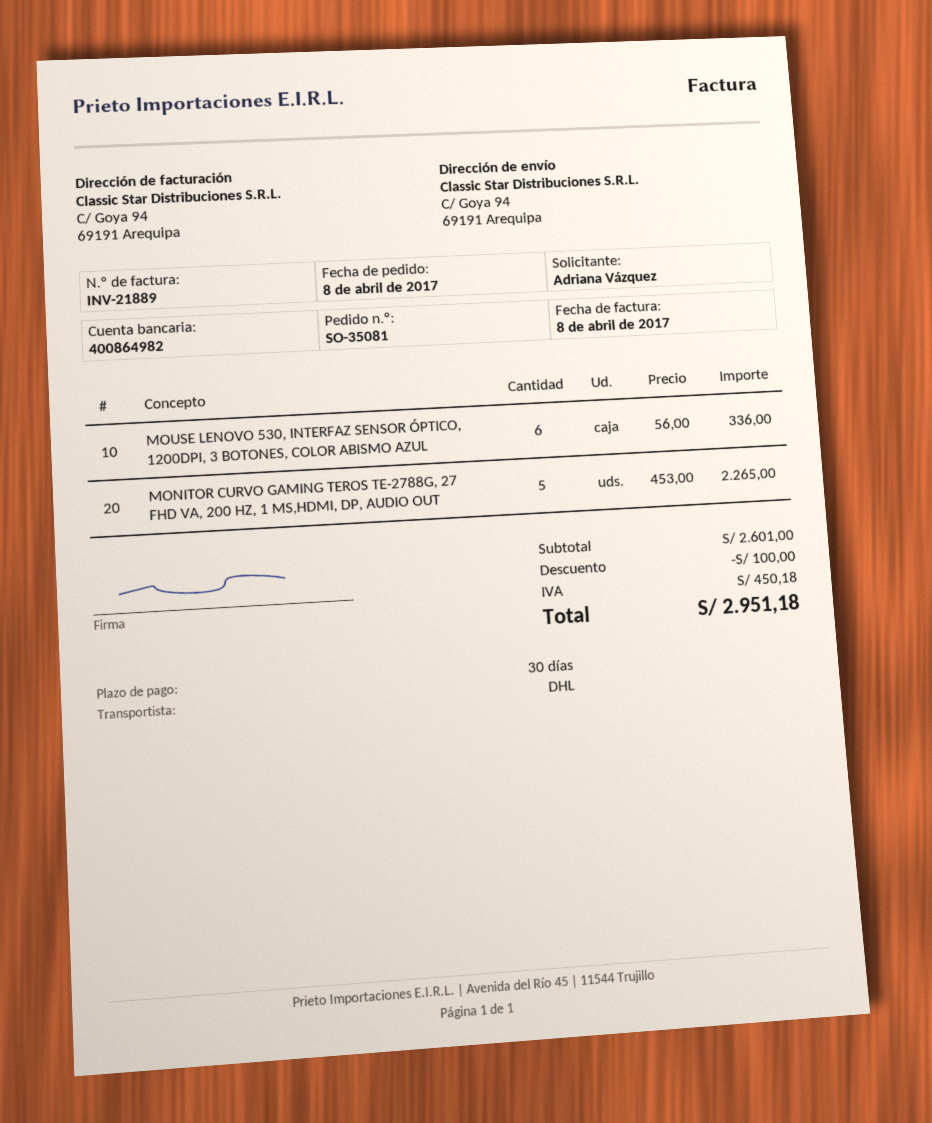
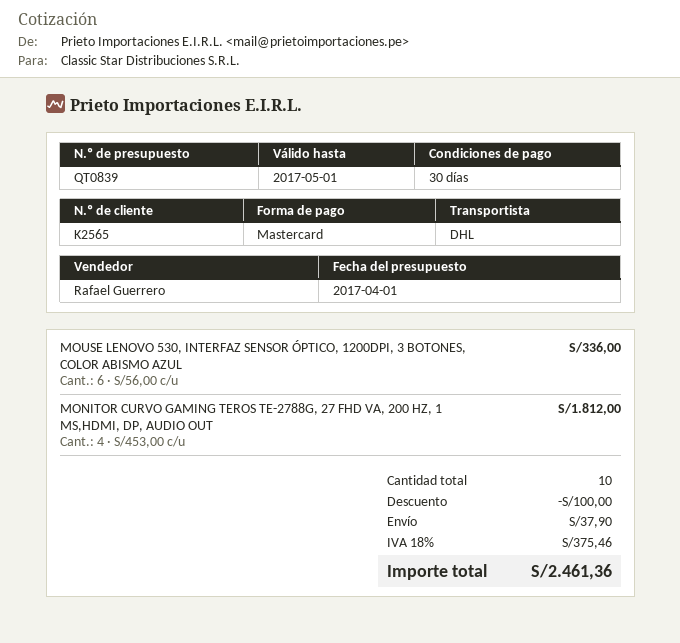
MONITOR CURVO GAMING TEROS TE-2788G, 27 FHD VA, 200 HZ, 1 MS,HDMI, DP, AUDIO OUT: 5 x 453.00 = 2265.00 -> 4 x 453.00 = 1812.00
shipping: none -> 37.90
tax: 450.18 -> 375.46
total: 2951.18 -> 2461.36

